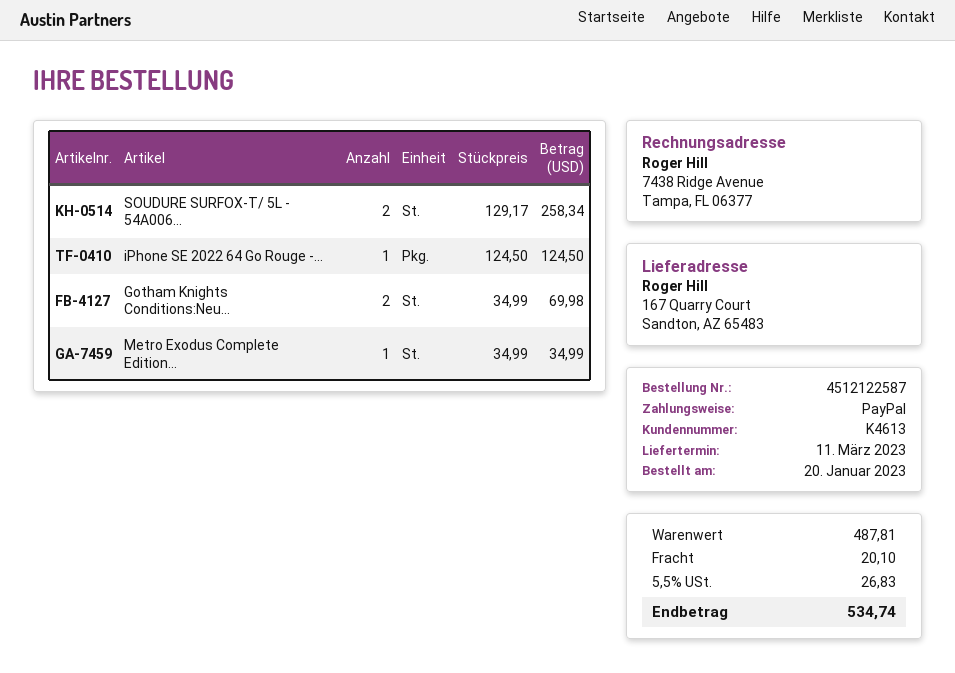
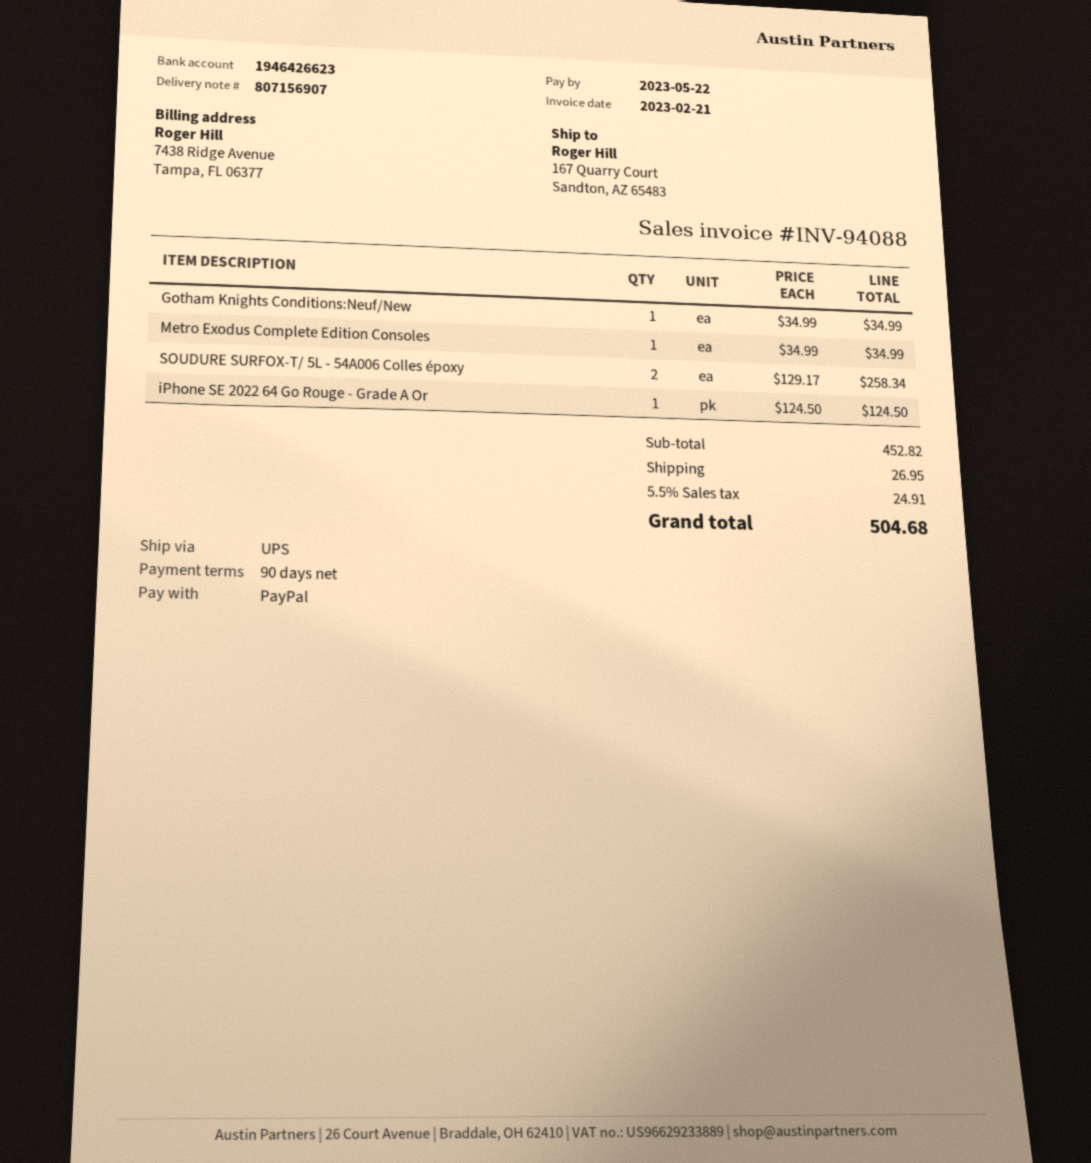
Gotham Knights Conditions:Neu...: 2 x 34.99 = 69.98 -> 1 x 34.99 = 34.99
subtotal: 487.81 -> 452.82
shipping: 20.10 -> 26.95
tax: 5.5% = 26.83 -> 5.5% = 24.91
total: 534.74 -> 504.68

